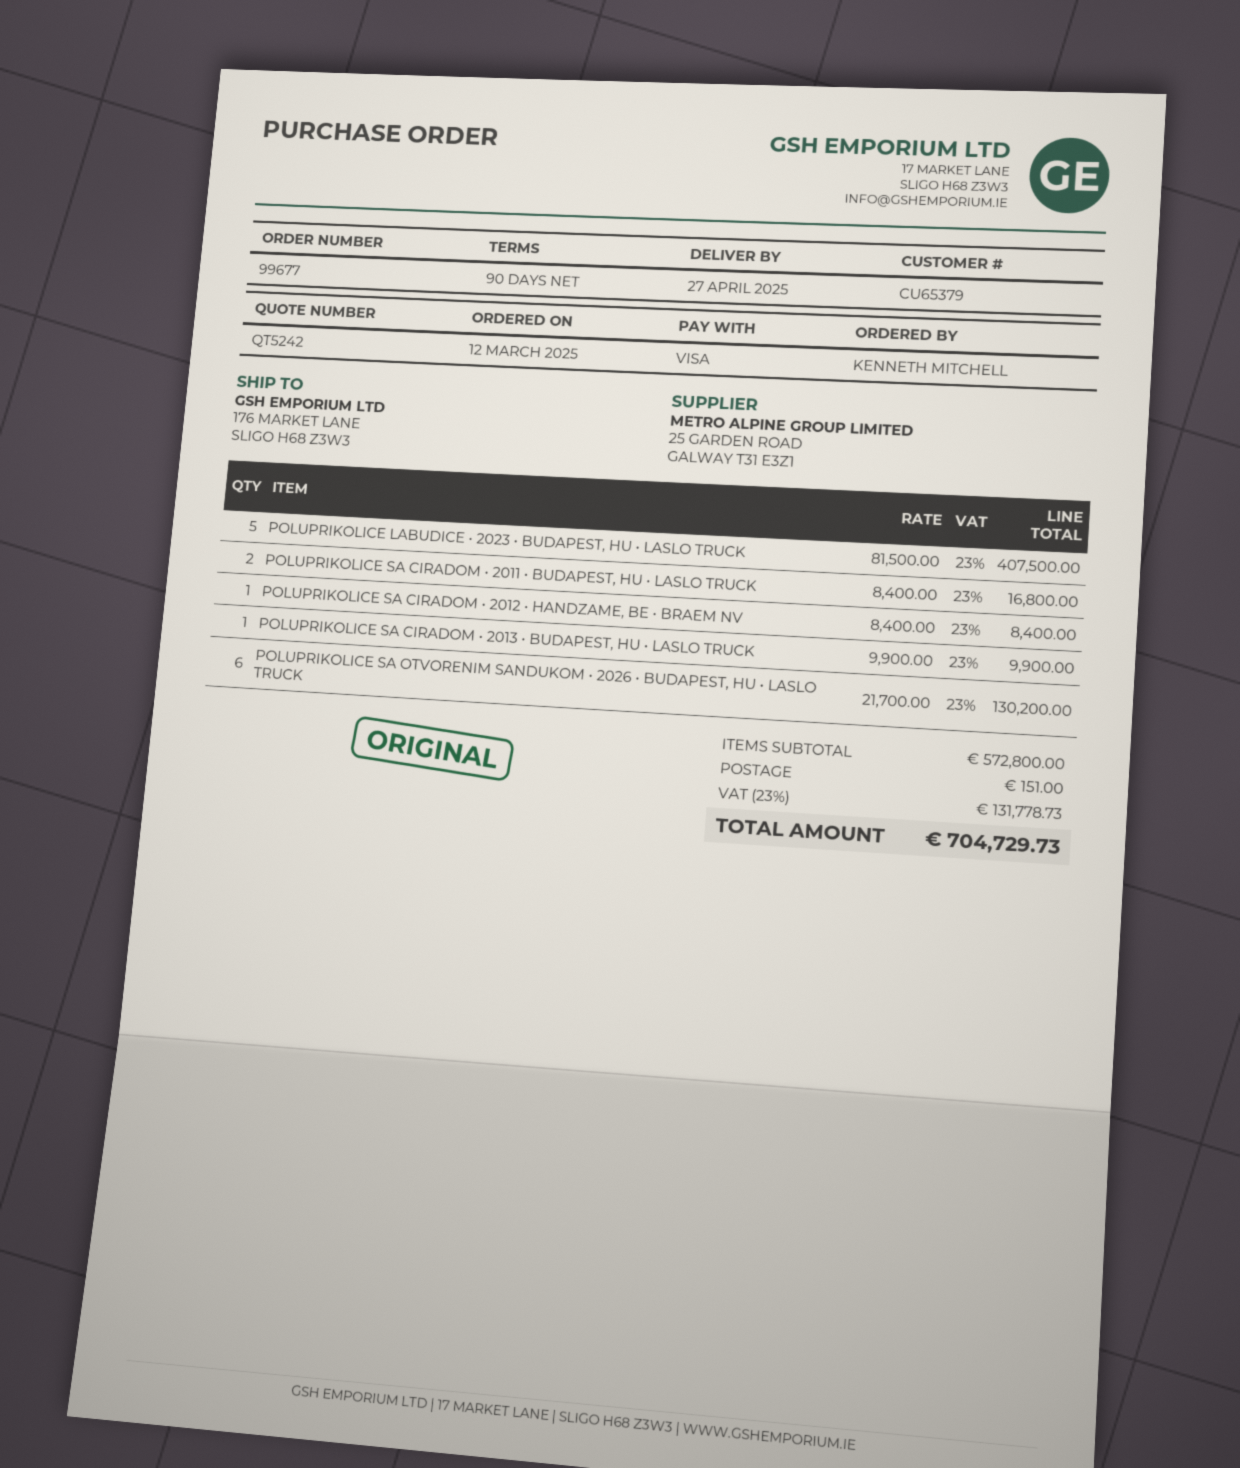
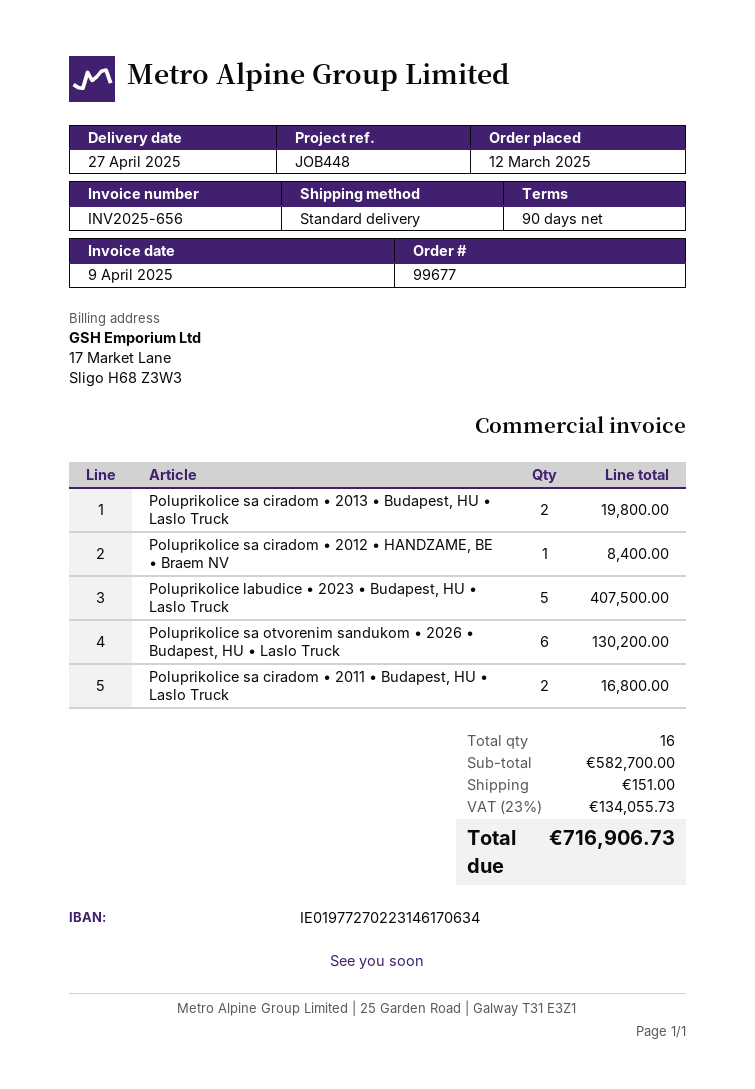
POLUPRIKOLICE SA CIRADOM • 2013 • BUDAPEST, HU • LASLO TRUCK: 1 for 9900.00 -> 2 for 19800.00
subtotal: 572800.00 -> 582700.00
tax: 23% = 131778.73 -> 23% = 134055.73
total: 704729.73 -> 716906.73

